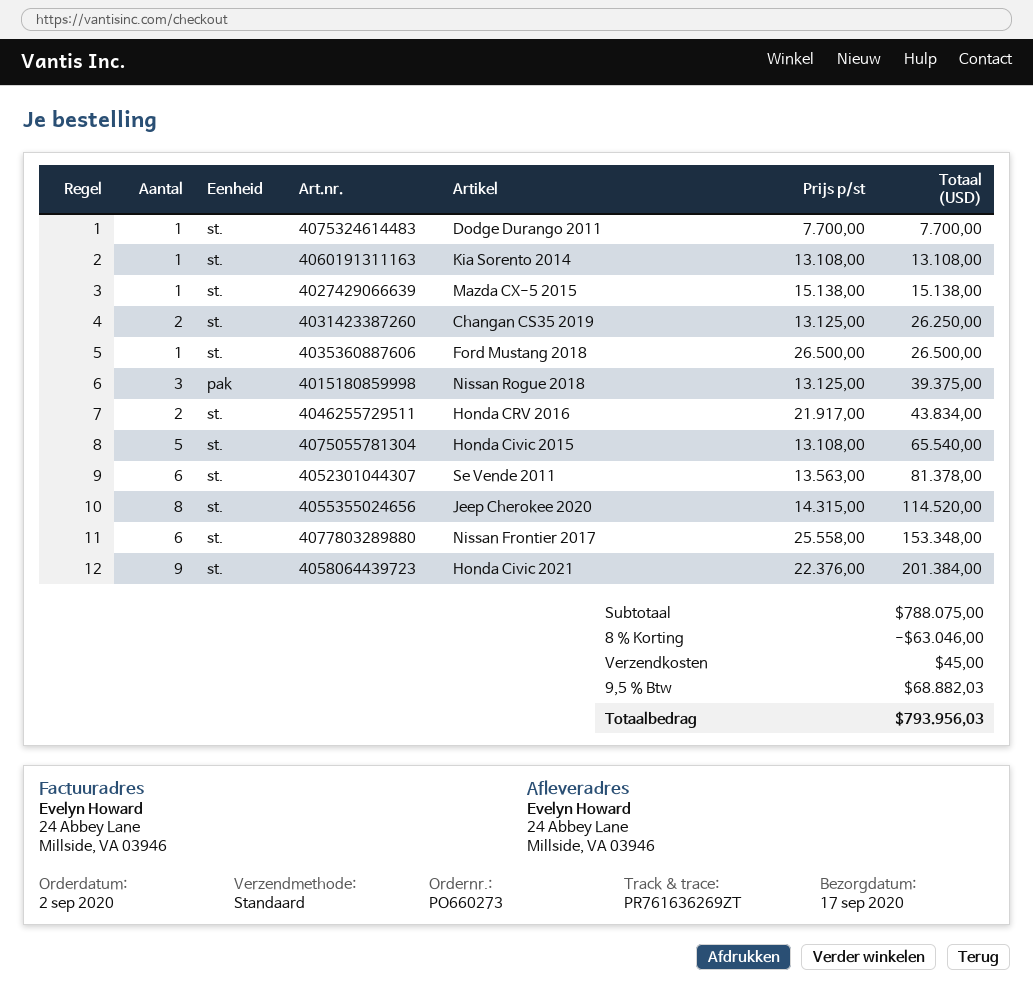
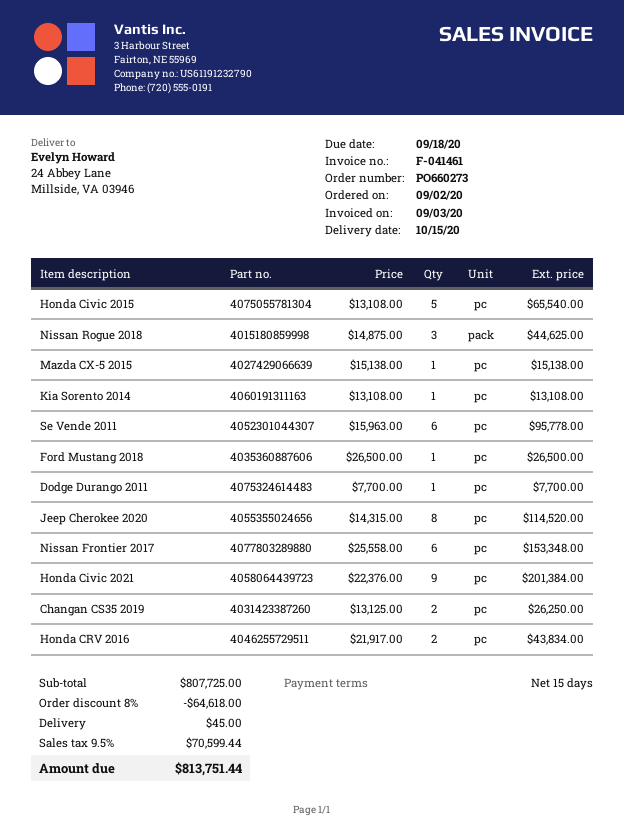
delivery date: 2020-09-17 -> 2020-10-15
Nissan Rogue 2018: 3 x 13125.00 = 39375.00 -> 3 x 14875.00 = 44625.00
Se Vende 2011: 6 x 13563.00 = 81378.00 -> 6 x 15963.00 = 95778.00
subtotal: 788075.00 -> 807725.00
discount: 8% = 63046.00 -> 8% = 64618.00
tax: 9.5% = 68882.03 -> 9.5% = 70599.44
total: 793956.03 -> 813751.44

